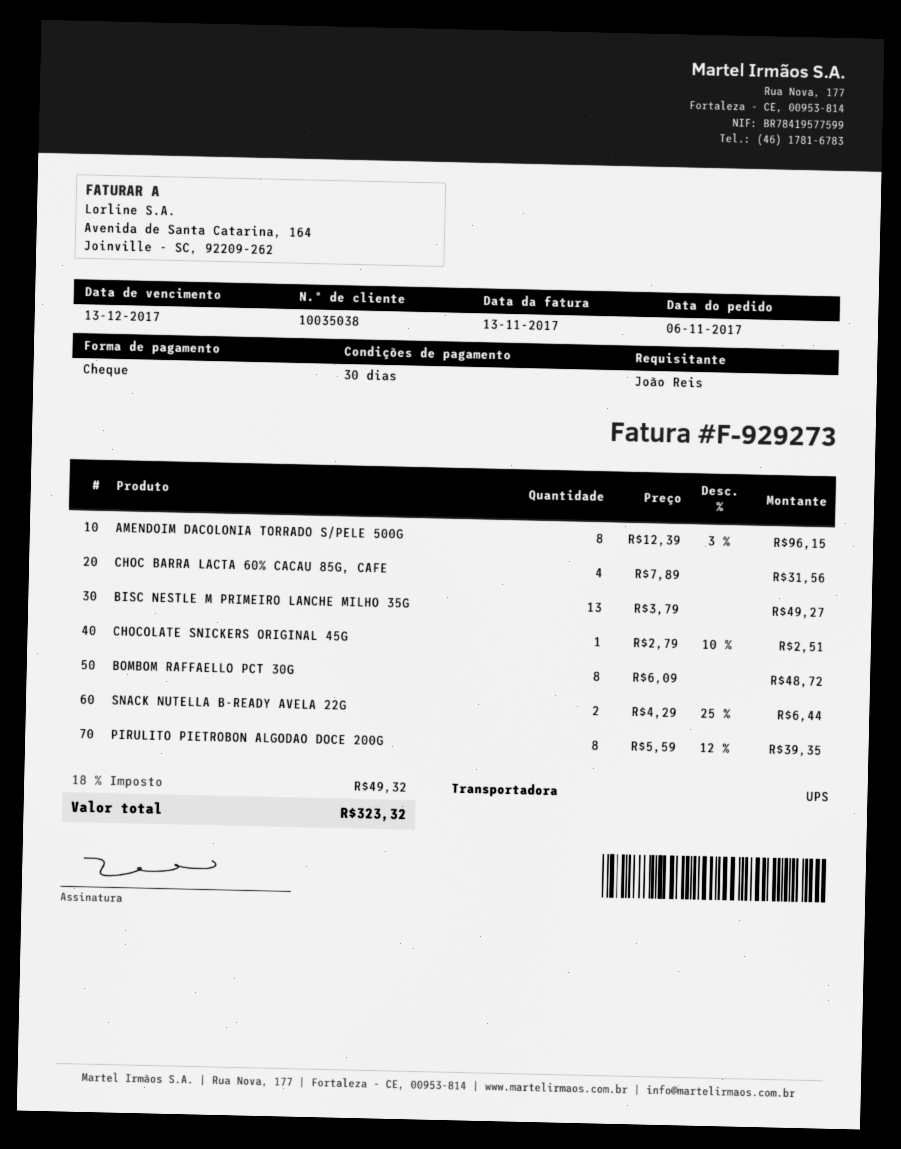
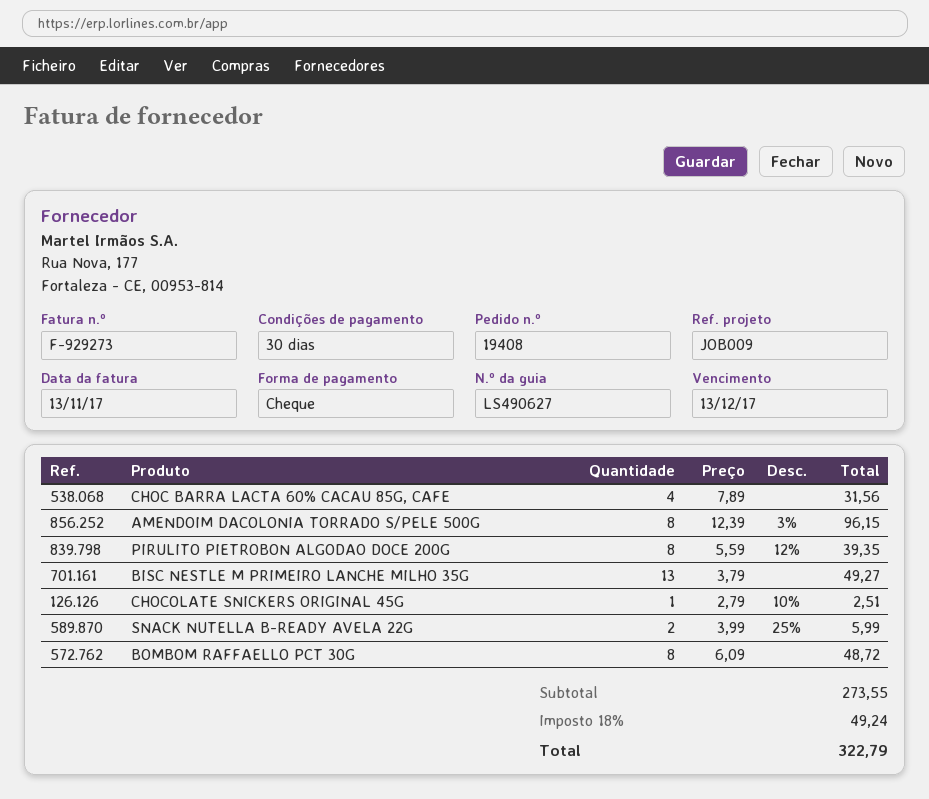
SNACK NUTELLA B-READY AVELA 22G: 2 x 4.29 - 25% = 6.44 -> 2 x 3.99 - 25% = 5.99
tax: 18% = 49.32 -> 18% = 49.24
total: 323.32 -> 322.79

